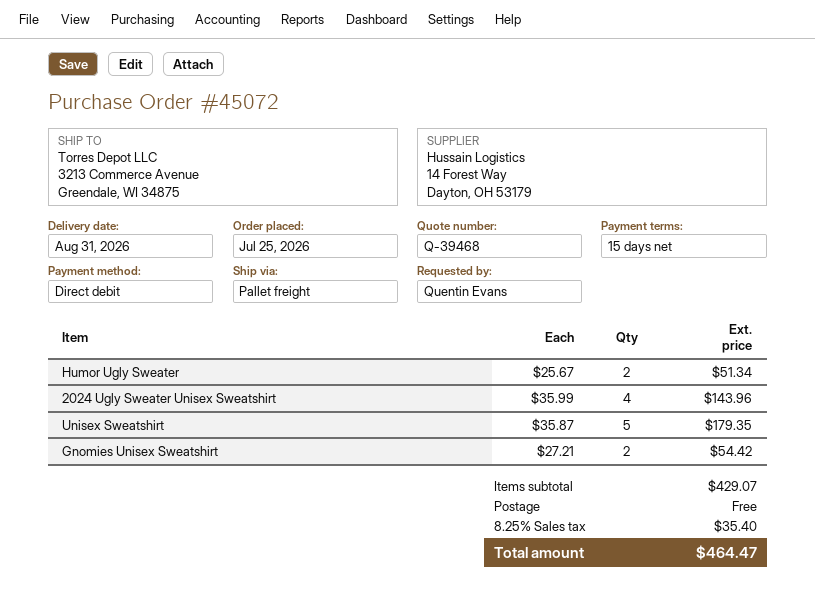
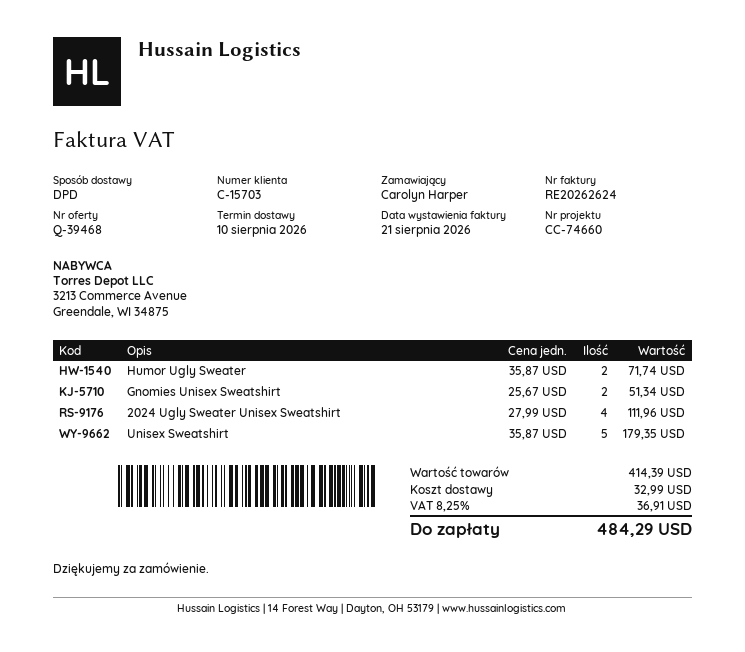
delivery date: 2026-08-31 -> 2026-08-10
ordered by: Quentin Evans -> Carolyn Harper
shipping method: pallet freight -> DPD
Humor Ugly Sweater: 2 x 25.67 = 51.34 -> 2 x 35.87 = 71.74
2024 Ugly Sweater Unisex Sweatshirt: 4 x 35.99 = 143.96 -> 4 x 27.99 = 111.96
Gnomies Unisex Sweatshirt: 2 x 27.21 = 54.42 -> 2 x 25.67 = 51.34
subtotal: 429.07 -> 414.39
shipping: 0.00 -> 32.99
tax: 8.25% = 35.40 -> 8.25% = 36.91
total: 464.47 -> 484.29

